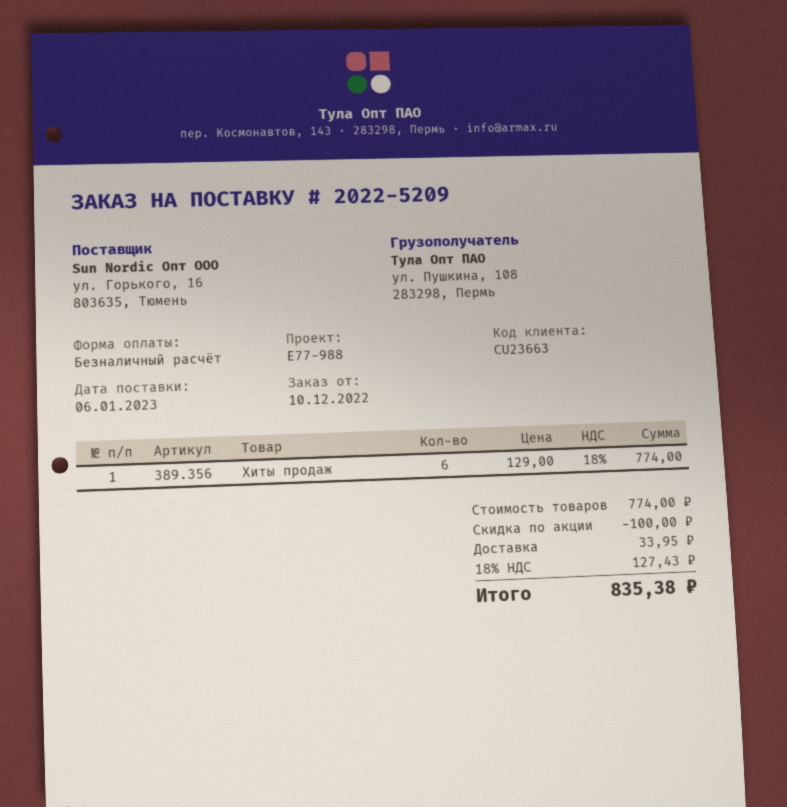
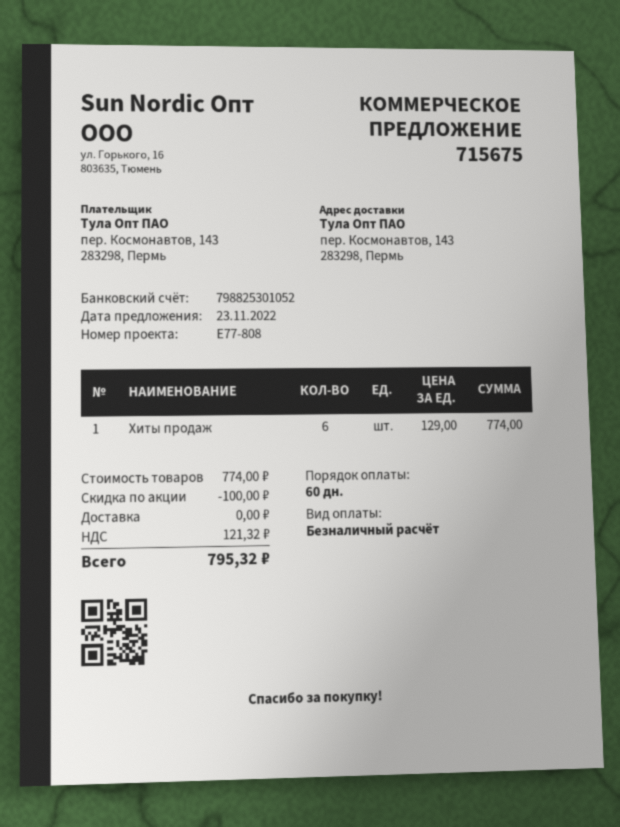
reference: E77-988 -> E77-808
ship to: ул. Пушкина, 108, 283298, Пермь -> пер. Космонавтов, 143, 283298, Пермь
shipping: 33.95 -> 0.00
tax: 127.43 -> 121.32
total: 835.38 -> 795.32

